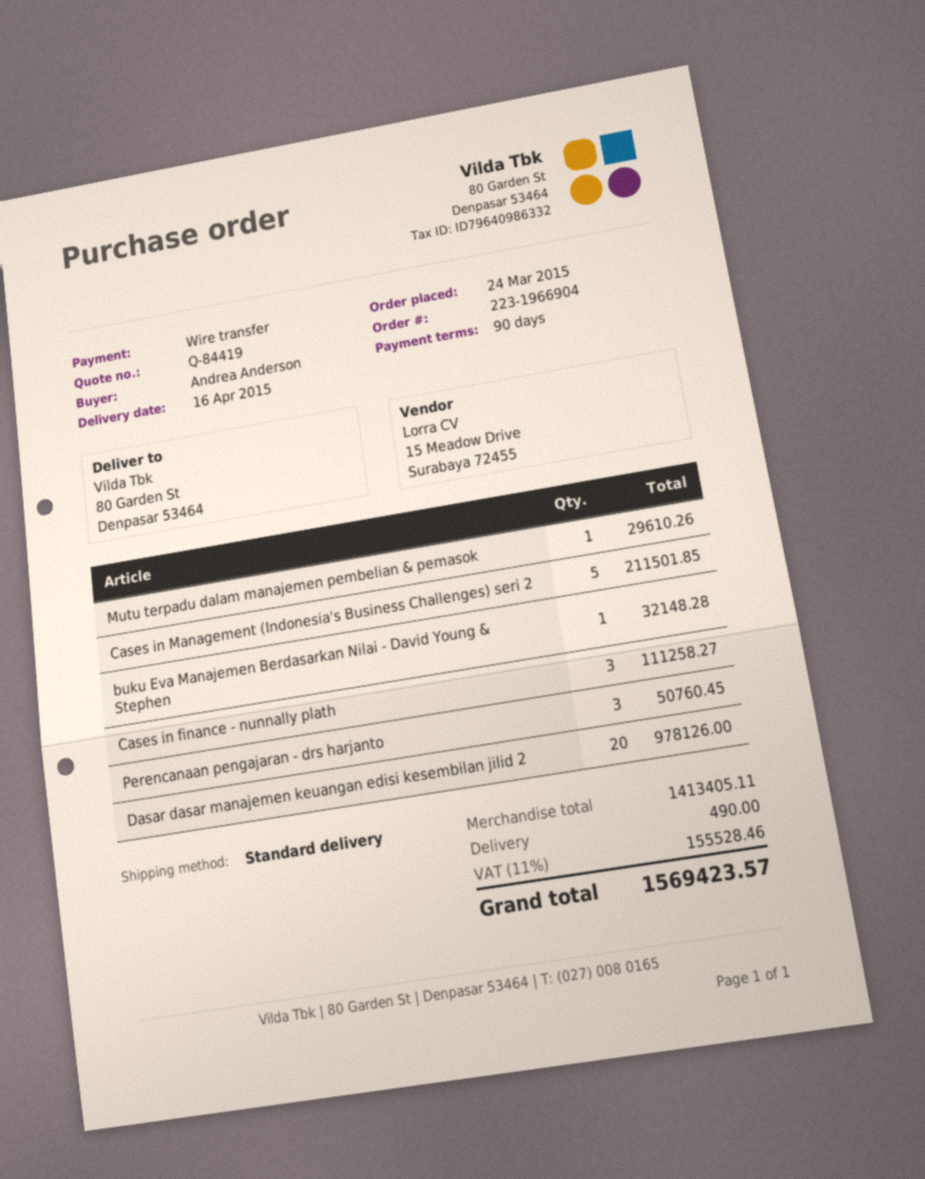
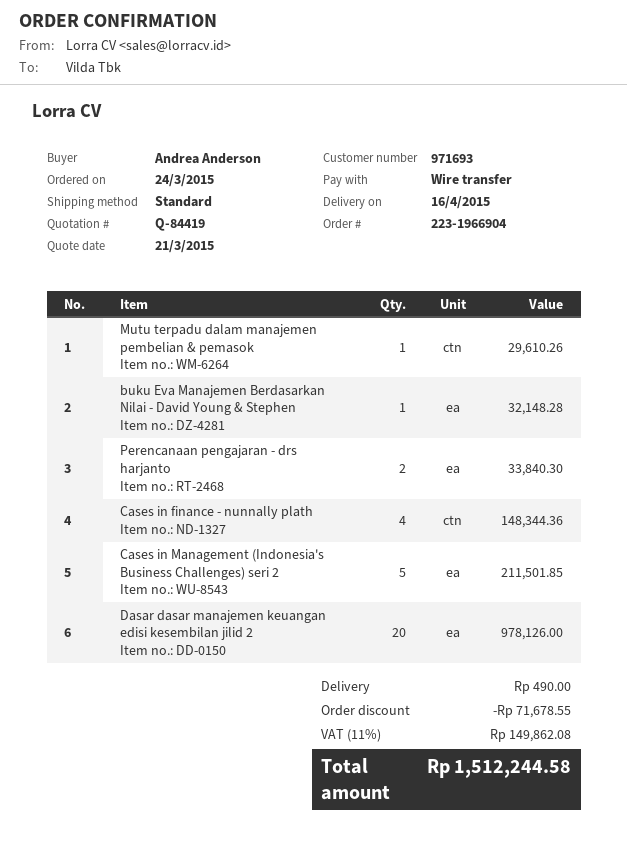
Cases in finance - nunnally plath: 3 for 111258.27 -> 4 for 148344.36
Perencanaan pengajaran - drs harjanto: 3 for 50760.45 -> 2 for 33840.30
discount: none -> 71678.55
tax: 11% = 155528.46 -> 11% = 149862.08
total: 1569423.57 -> 1512244.58

